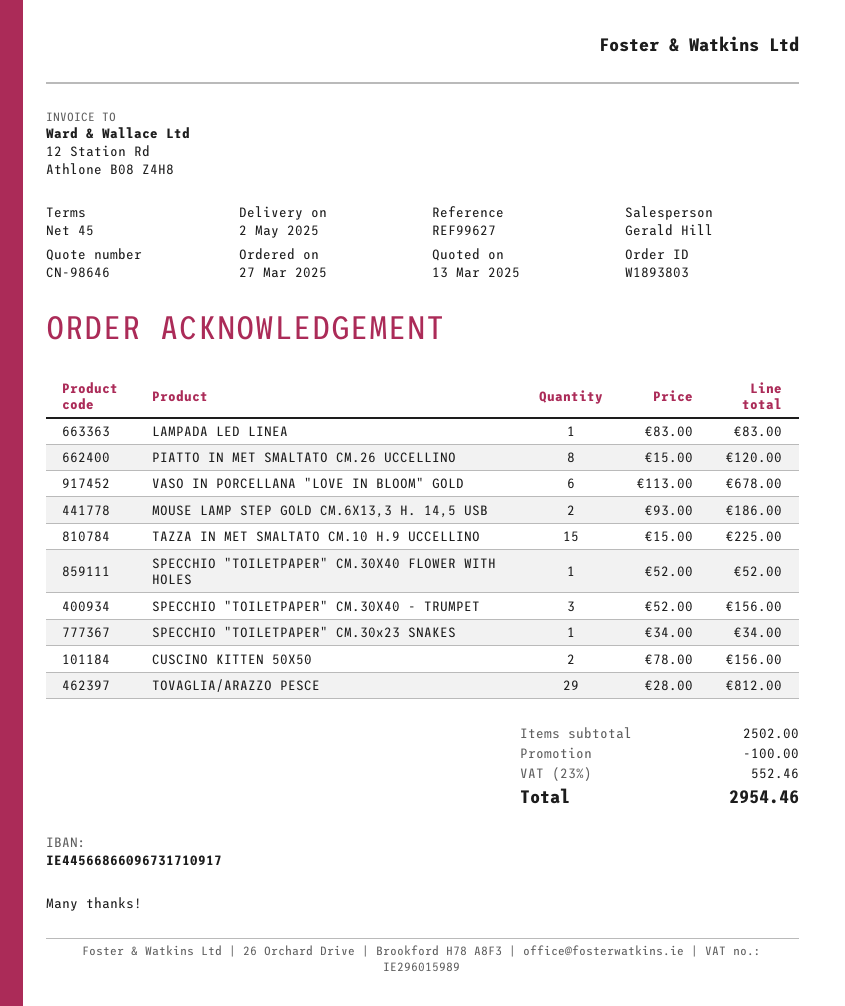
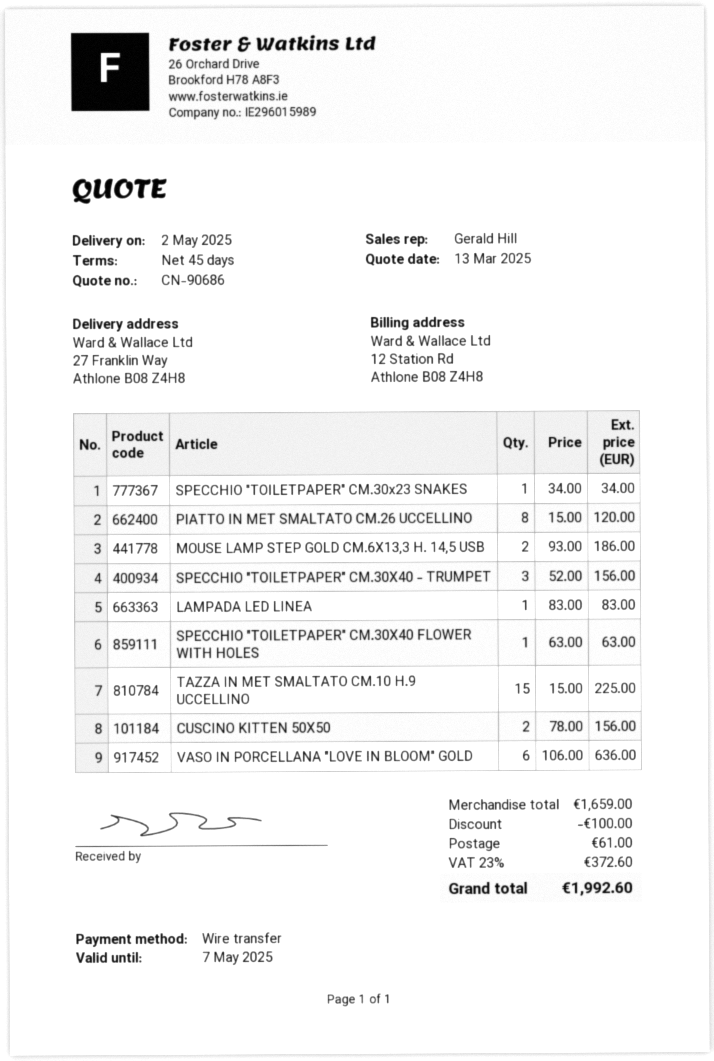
quote number: CN-98646 -> CN-90686
VASO IN PORCELLANA "LOVE IN BLOOM" GOLD: 6 x 113.00 = 678.00 -> 6 x 106.00 = 636.00
SPECCHIO "TOILETPAPER" CM.30X40 FLOWER WITH HOLES: 1 x 52.00 = 52.00 -> 1 x 63.00 = 63.00
TOVAGLIA/ARAZZO PESCE: 29 x 28.00 = 812.00 -> none
subtotal: 2502.00 -> 1659.00
shipping: none -> 61.00
tax: 23% = 552.46 -> 23% = 372.60
total: 2954.46 -> 1992.60

